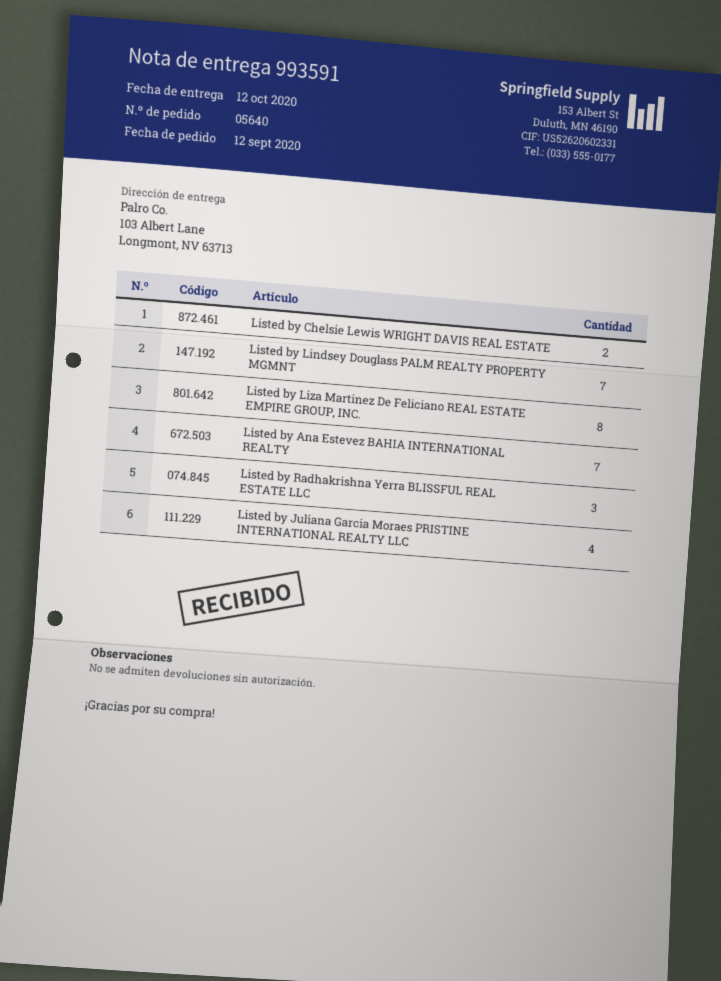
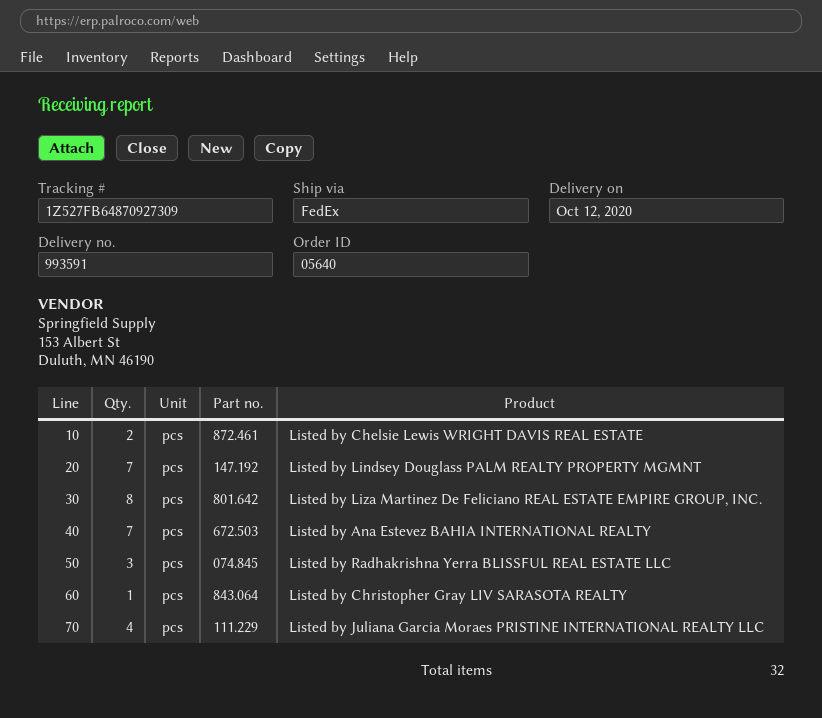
Listed by Christopher Gray LIV SARASOTA REALTY: none -> 1

